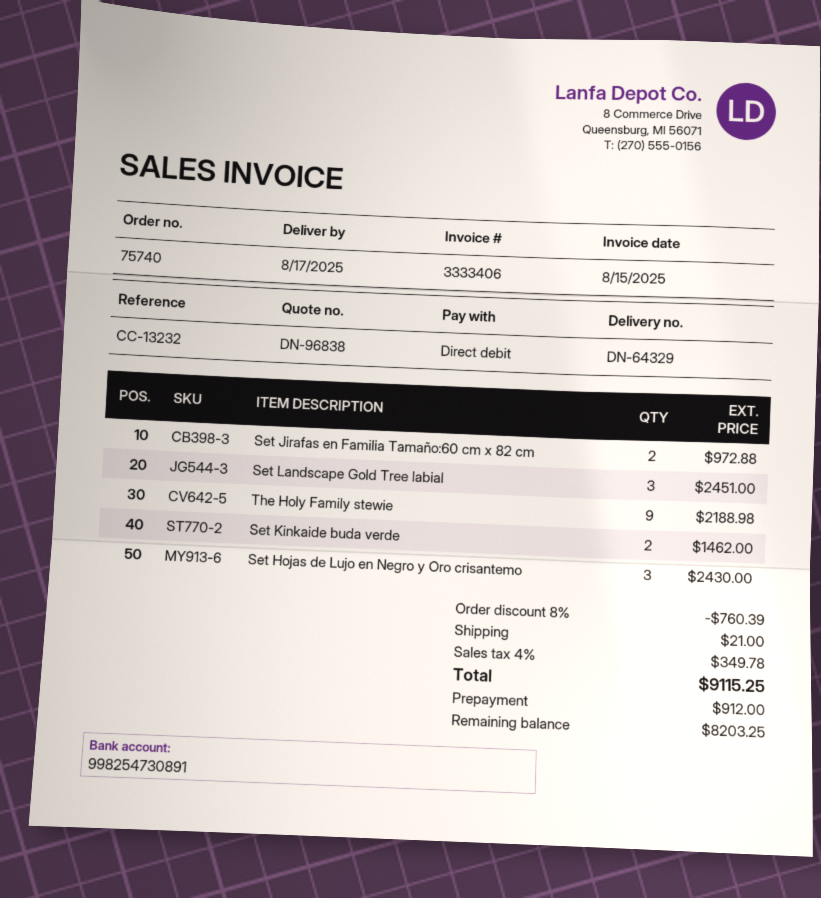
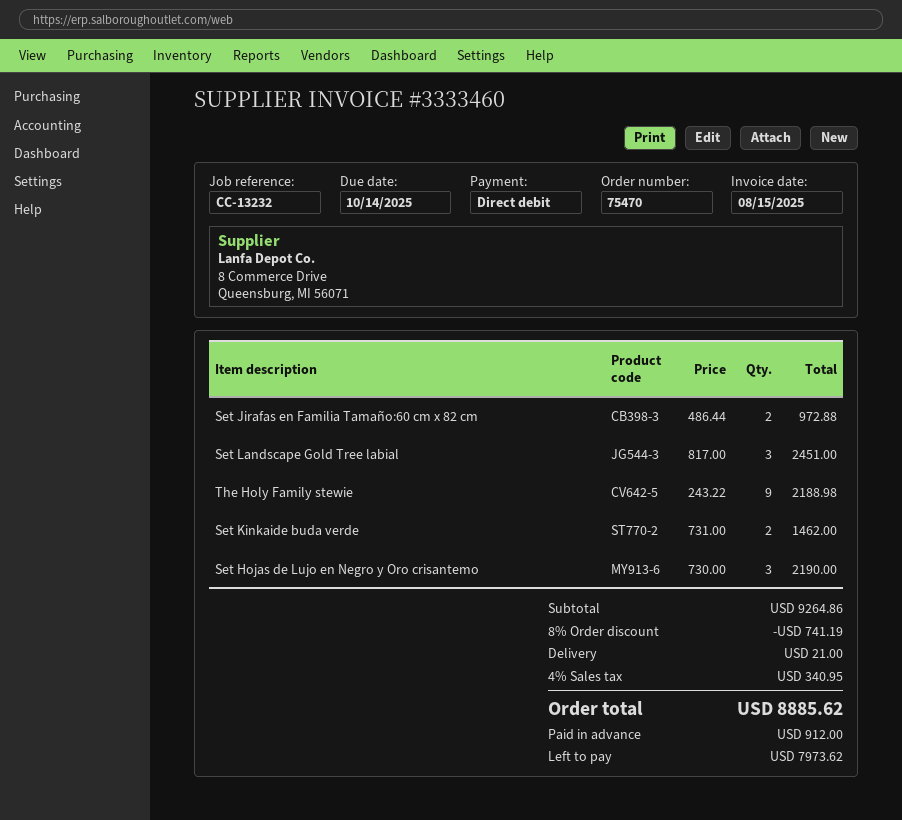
order number: 75740 -> 75470
invoice number: 3333406 -> 3333460
Set Hojas de Lujo en Negro y Oro crisantemo: 3 for 2430.00 -> 3 for 2190.00
discount: 8% = 760.39 -> 8% = 741.19
tax: 4% = 349.78 -> 4% = 340.95
total: 9115.25 -> 8885.62
balance: 8203.25 -> 7973.62

